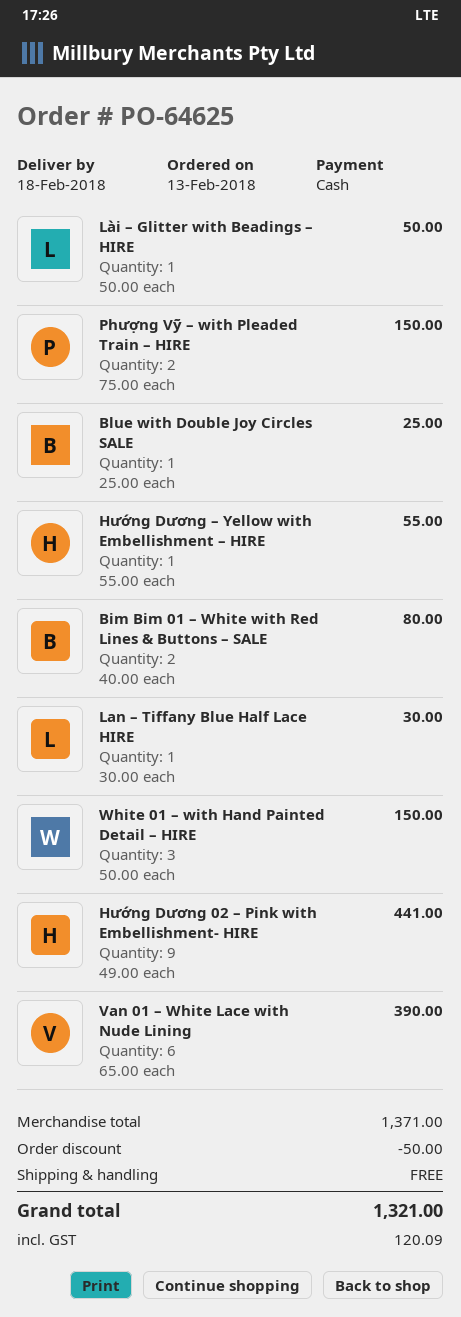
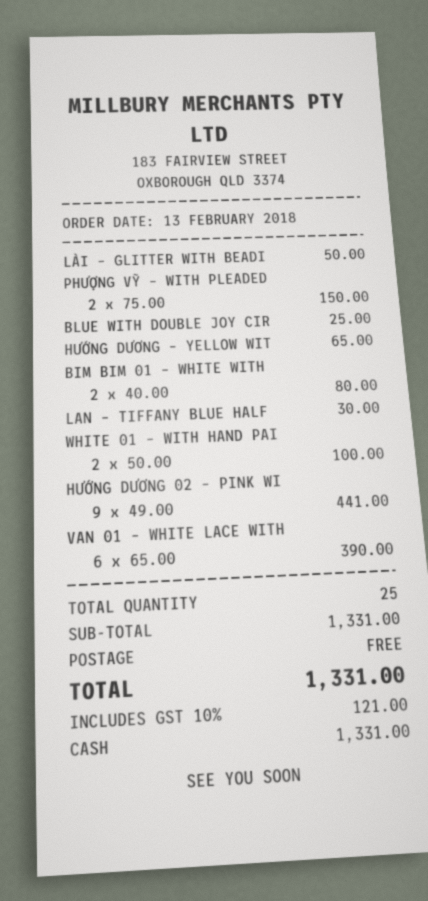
Hướng Dương – Yellow with Embellishment – HIRE: 1 x 55.00 = 55.00 -> 1 x 65.00 = 65.00
White 01 – with Hand Painted Detail – HIRE: 3 x 50.00 = 150.00 -> 2 x 50.00 = 100.00
subtotal: 1371.00 -> 1331.00
discount: 50.00 -> none
tax: 120.09 -> 121.00
total: 1321.00 -> 1331.00

